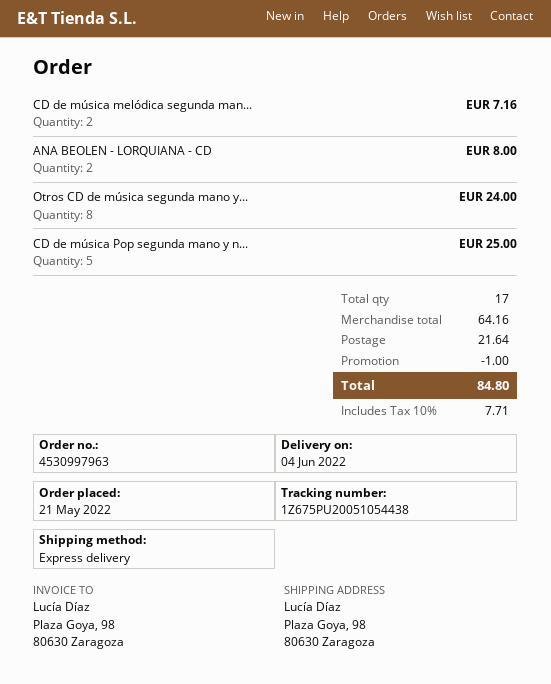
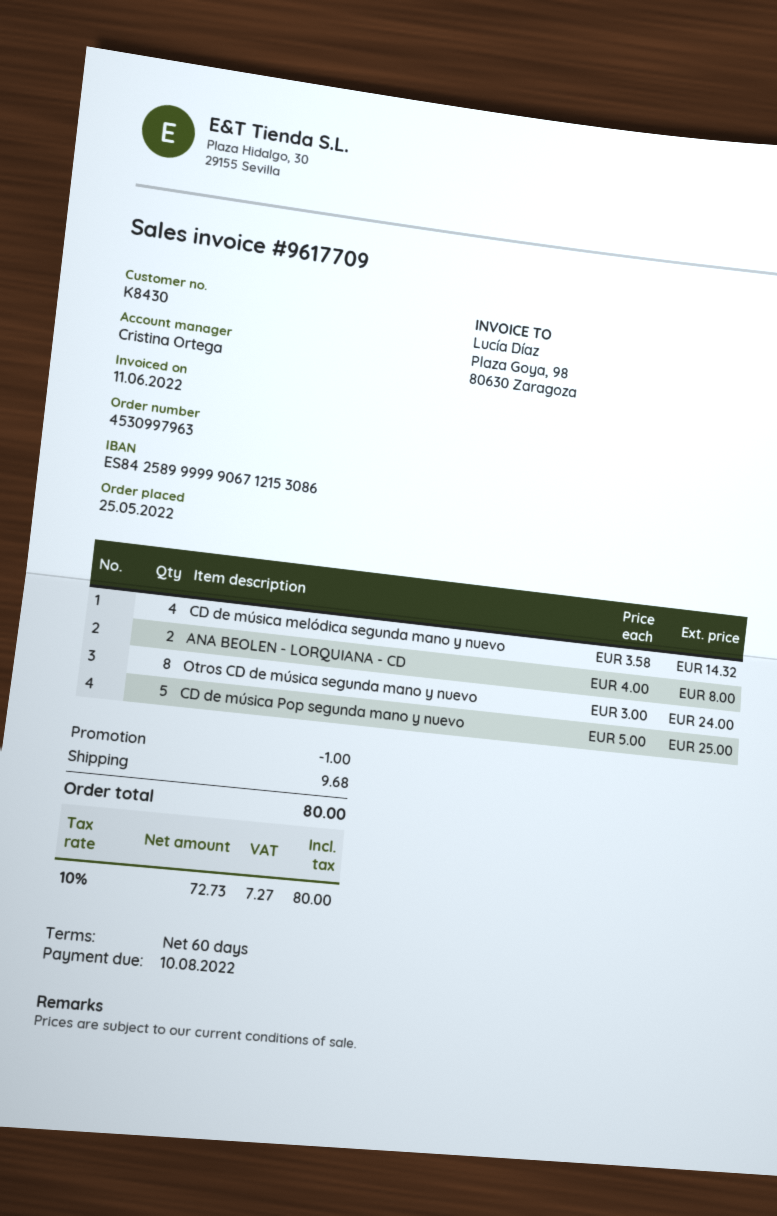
order date: 2022-05-21 -> 2022-05-25
CD de música melódica segunda man...: 2 for 7.16 -> 4 for 14.32
shipping: 21.64 -> 9.68
tax: 10% = 7.71 -> 10% = 7.27
total: 84.80 -> 80.00

